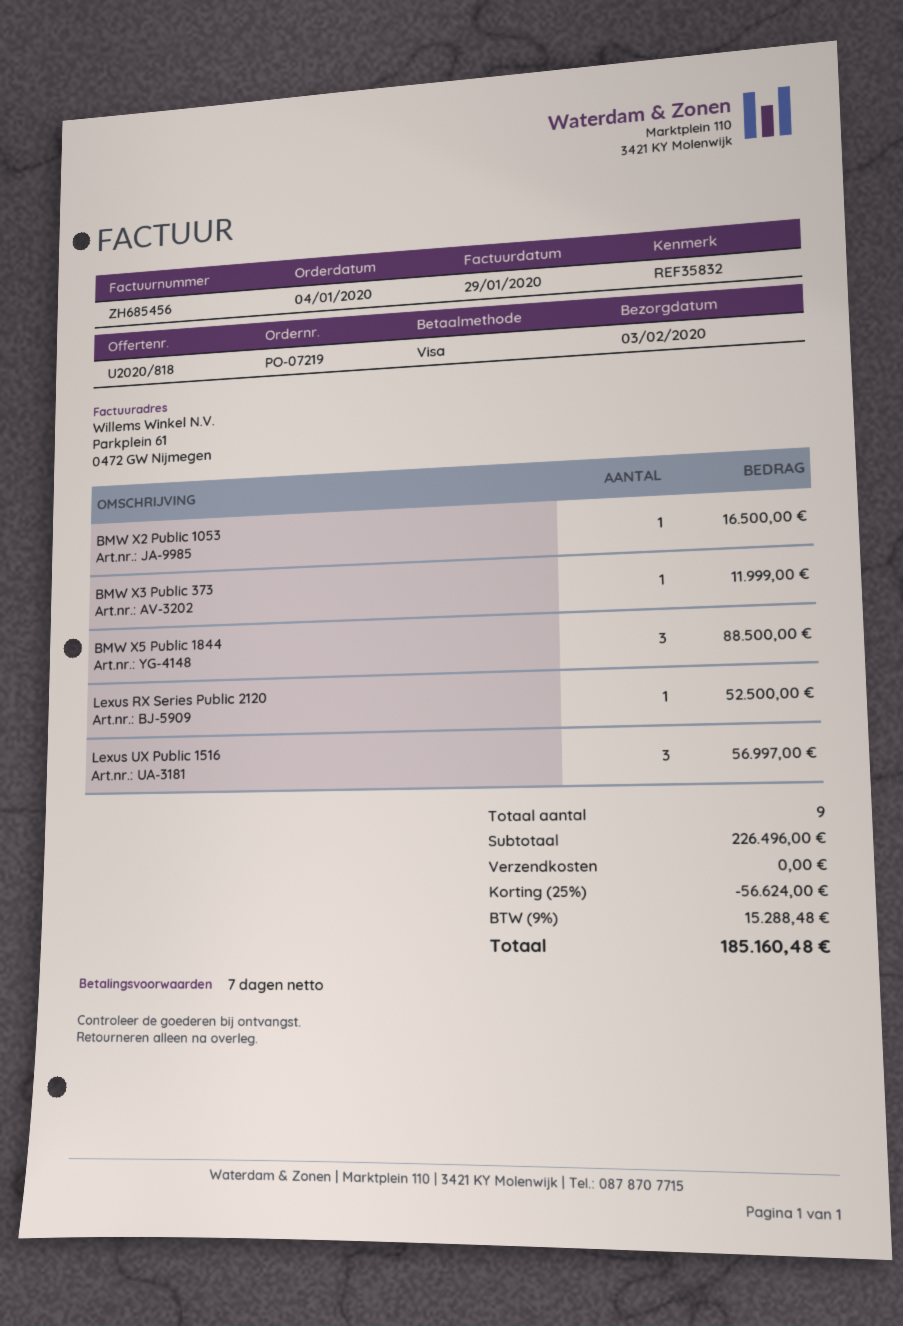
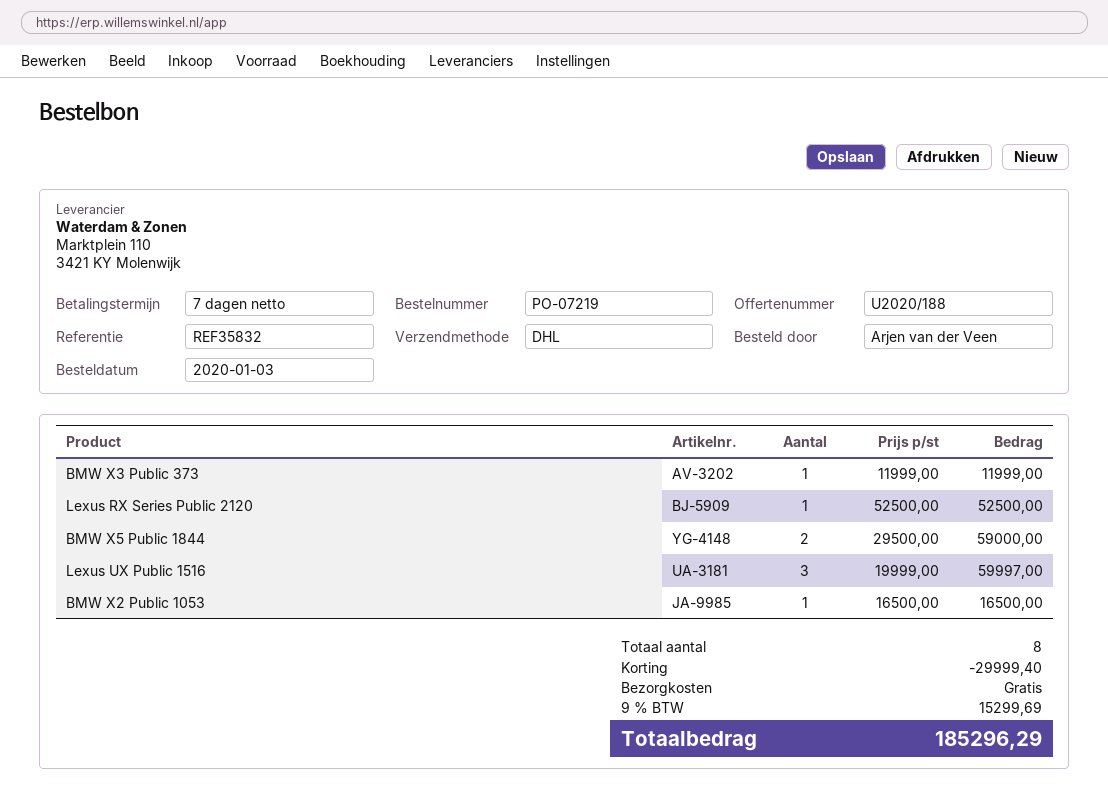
quote number: U2020/818 -> U2020/188
order date: 2020-01-04 -> 2020-01-03
BMW X5 Public 1844: 3 for 88500.00 -> 2 for 59000.00
Lexus UX Public 1516: 3 for 56997.00 -> 3 for 59997.00
total quantity: 9 -> 8
discount: 56624.00 -> 29999.40
tax: 9% = 15288.48 -> 9% = 15299.69
total: 185160.48 -> 185296.29

